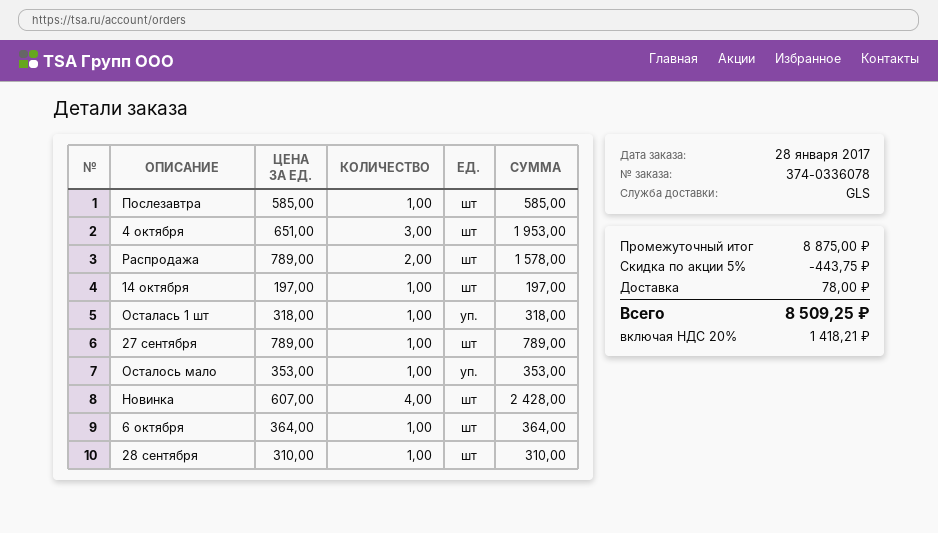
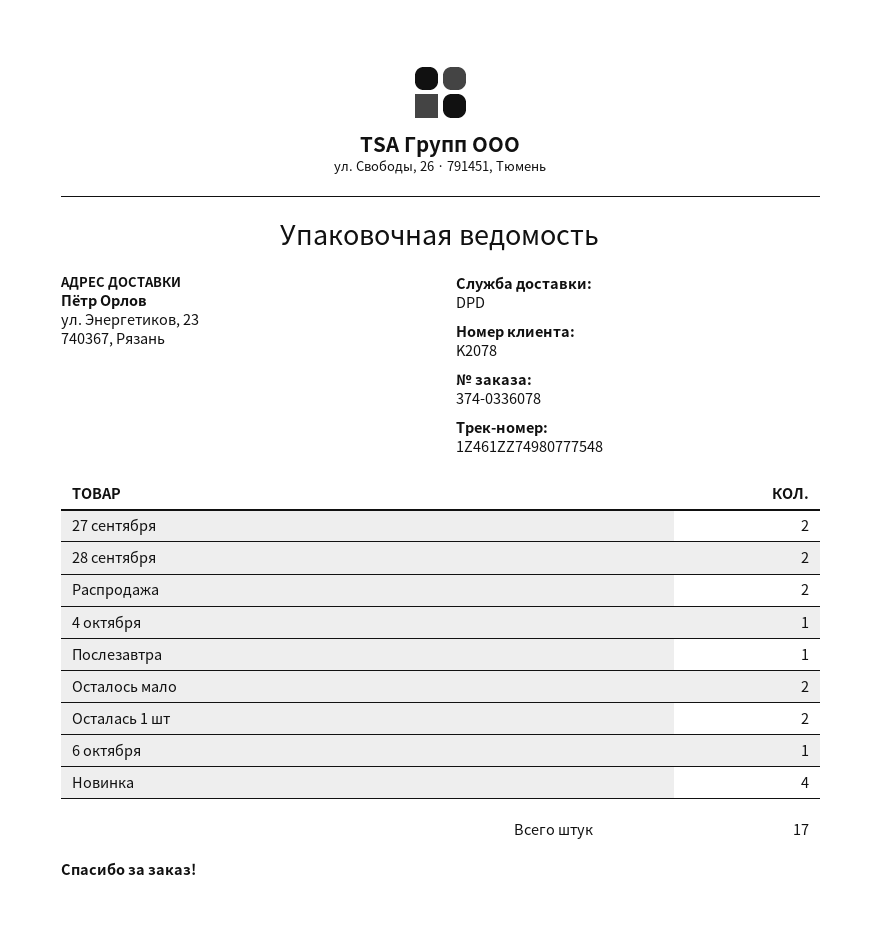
shipping method: GLS -> DPD
4 октября: 3 -> 1
14 октября: 1 -> none
Осталась 1 шт: 1 -> 2
27 сентября: 1 -> 2
Осталось мало: 1 -> 2
28 сентября: 1 -> 2

